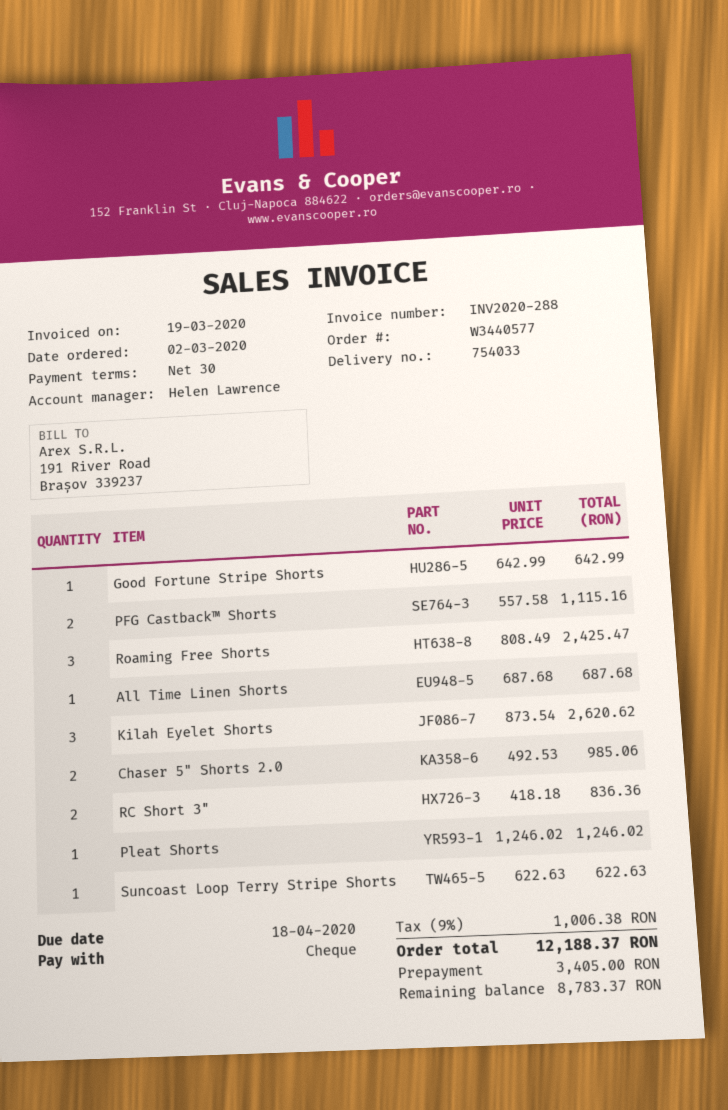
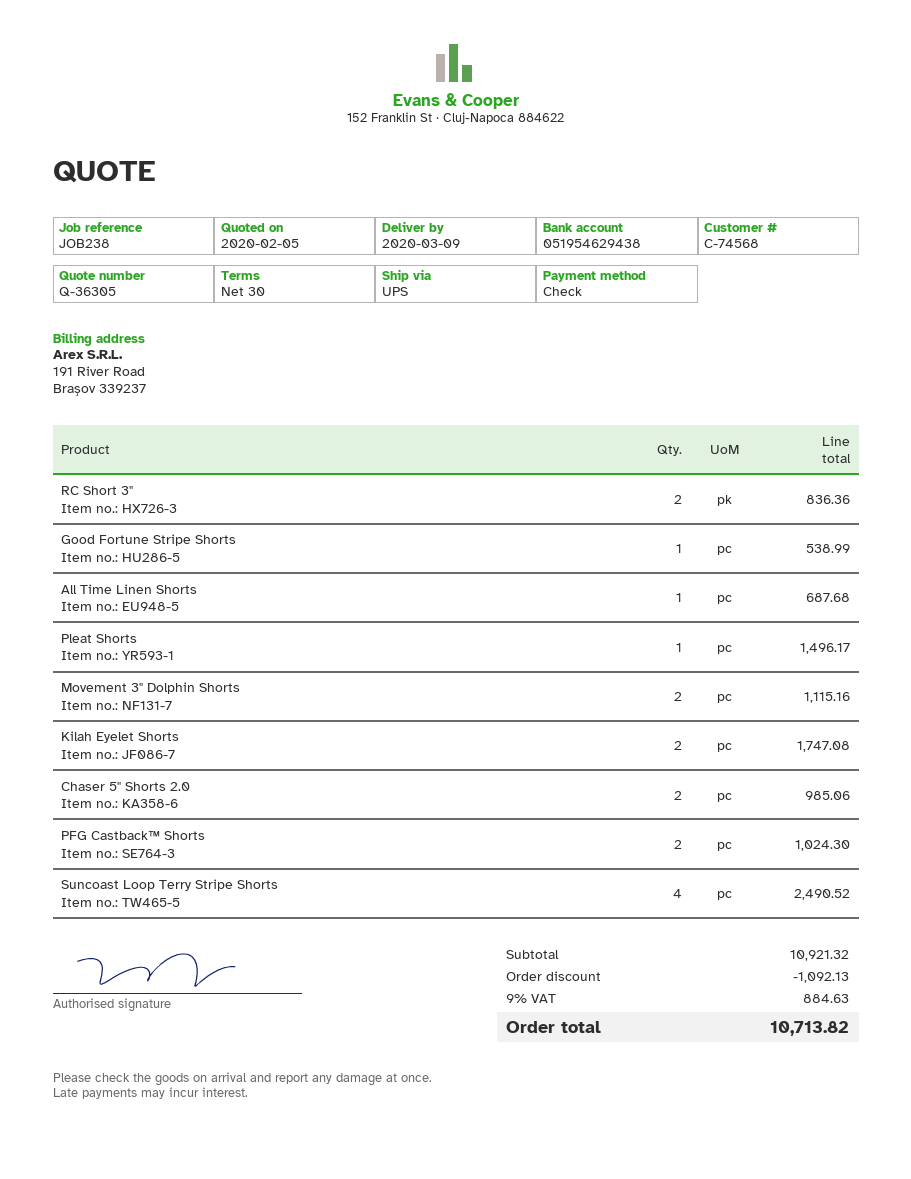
Good Fortune Stripe Shorts: 1 for 642.99 -> 1 for 538.99
PFG Castback™ Shorts: 2 for 1115.16 -> 2 for 1024.30
Roaming Free Shorts: 3 for 2425.47 -> none
Kilah Eyelet Shorts: 3 for 2620.62 -> 2 for 1747.08
Pleat Shorts: 1 for 1246.02 -> 1 for 1496.17
Suncoast Loop Terry Stripe Shorts: 1 for 622.63 -> 4 for 2490.52
Movement 3" Dolphin Shorts: none -> 2 for 1115.16
discount: none -> 1092.13
tax: 9% = 1006.38 -> 9% = 884.63
total: 12188.37 -> 10713.82

